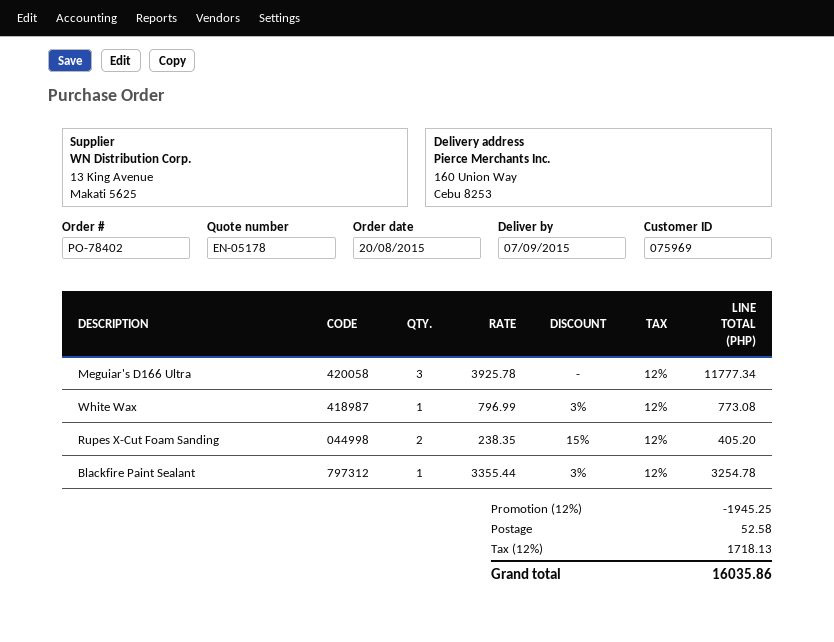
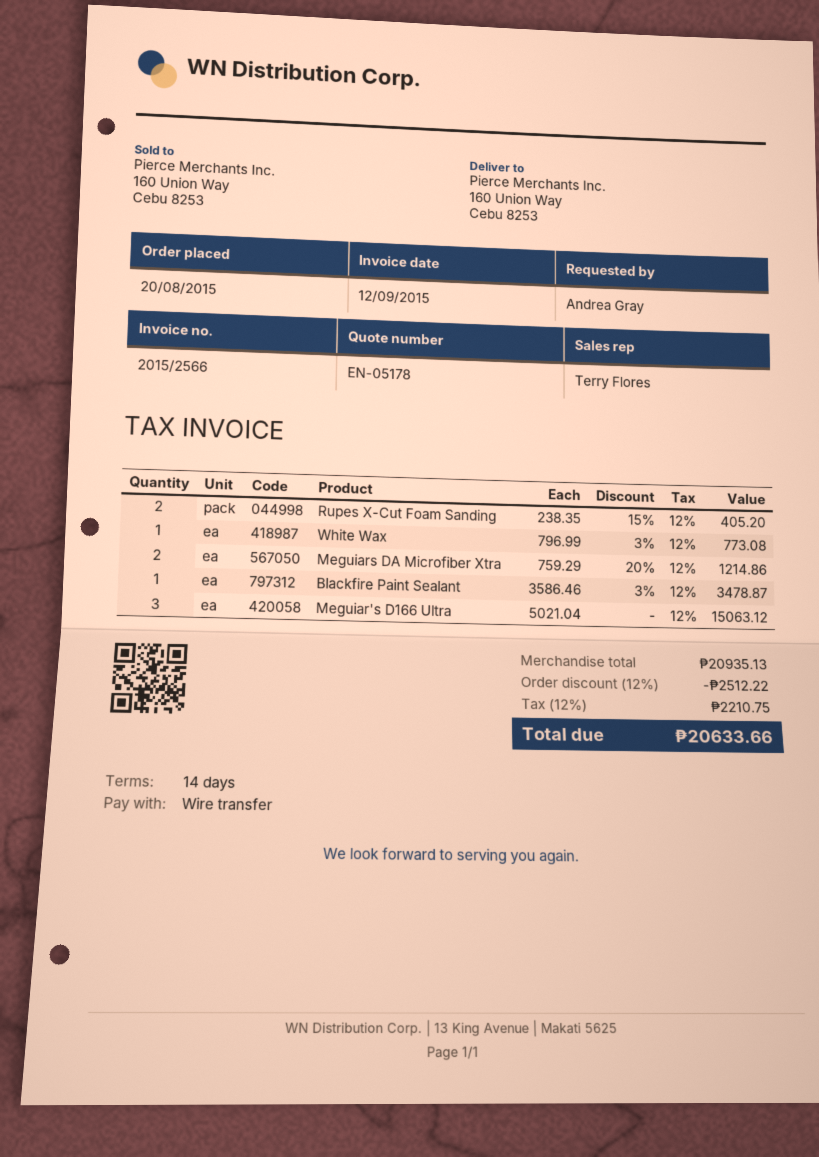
Meguiar's D166 Ultra: 3 x 3925.78 = 11777.34 -> 3 x 5021.04 = 15063.12
Blackfire Paint Sealant: 1 x 3355.44 - 3% = 3254.78 -> 1 x 3586.46 - 3% = 3478.87
Meguiars DA Microfiber Xtra: none -> 2 x 759.29 - 20% = 1214.86
discount: 12% = 1945.25 -> 12% = 2512.22
shipping: 52.58 -> none
tax: 12% = 1718.13 -> 12% = 2210.75
total: 16035.86 -> 20633.66

